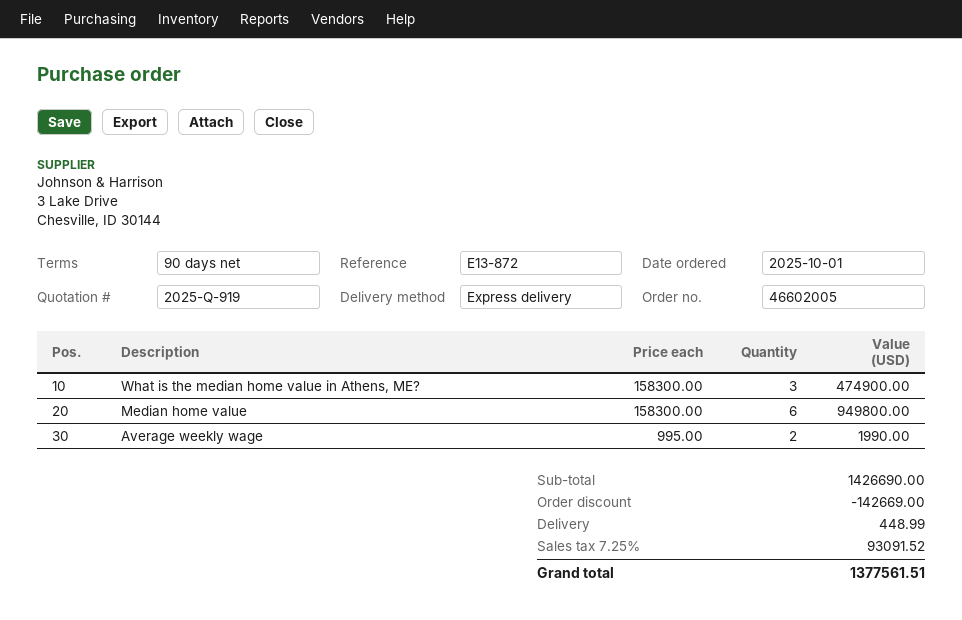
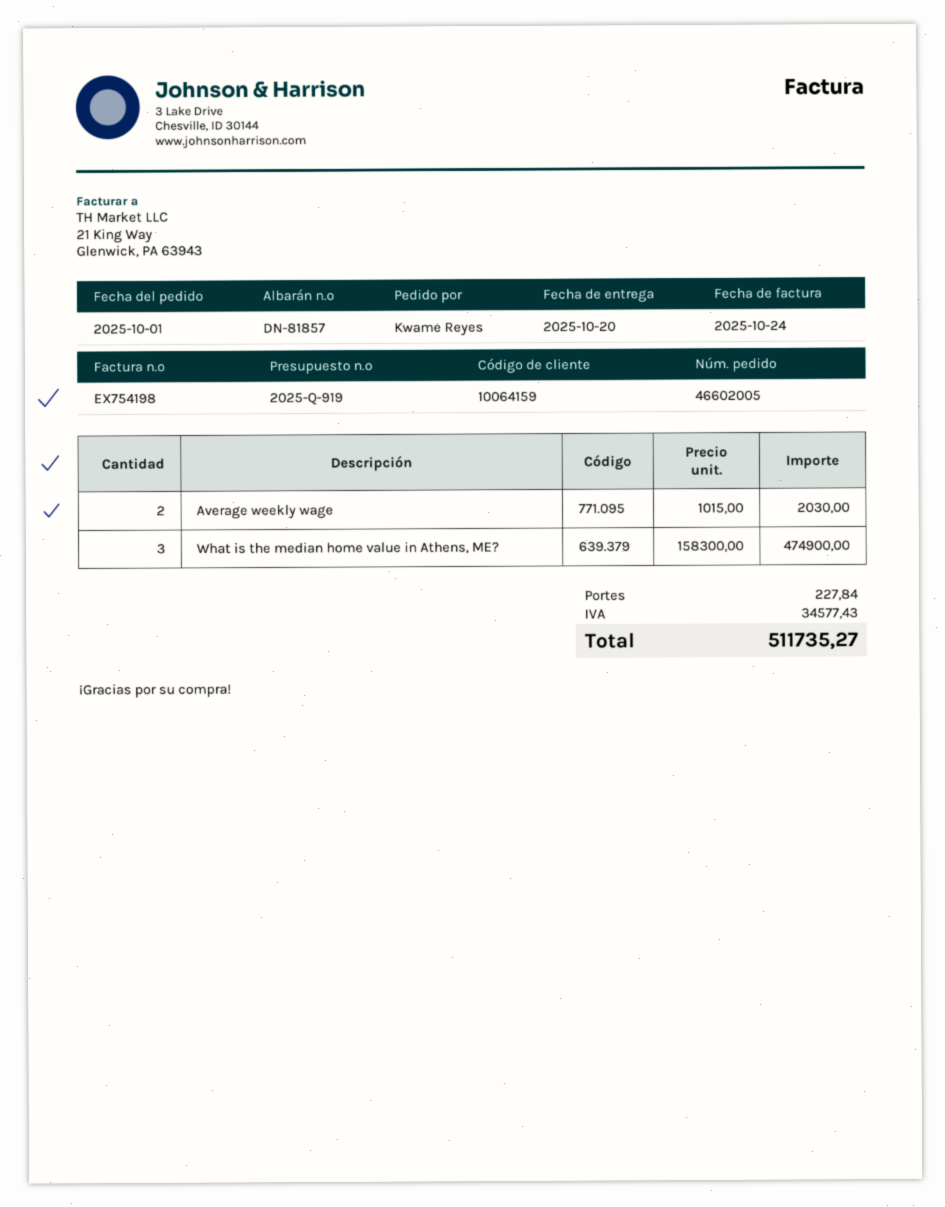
Median home value: 6 x 158300.00 = 949800.00 -> none
Average weekly wage: 2 x 995.00 = 1990.00 -> 2 x 1015.00 = 2030.00
discount: 142669.00 -> none
shipping: 448.99 -> 227.84
tax: 93091.52 -> 34577.43
total: 1377561.51 -> 511735.27

